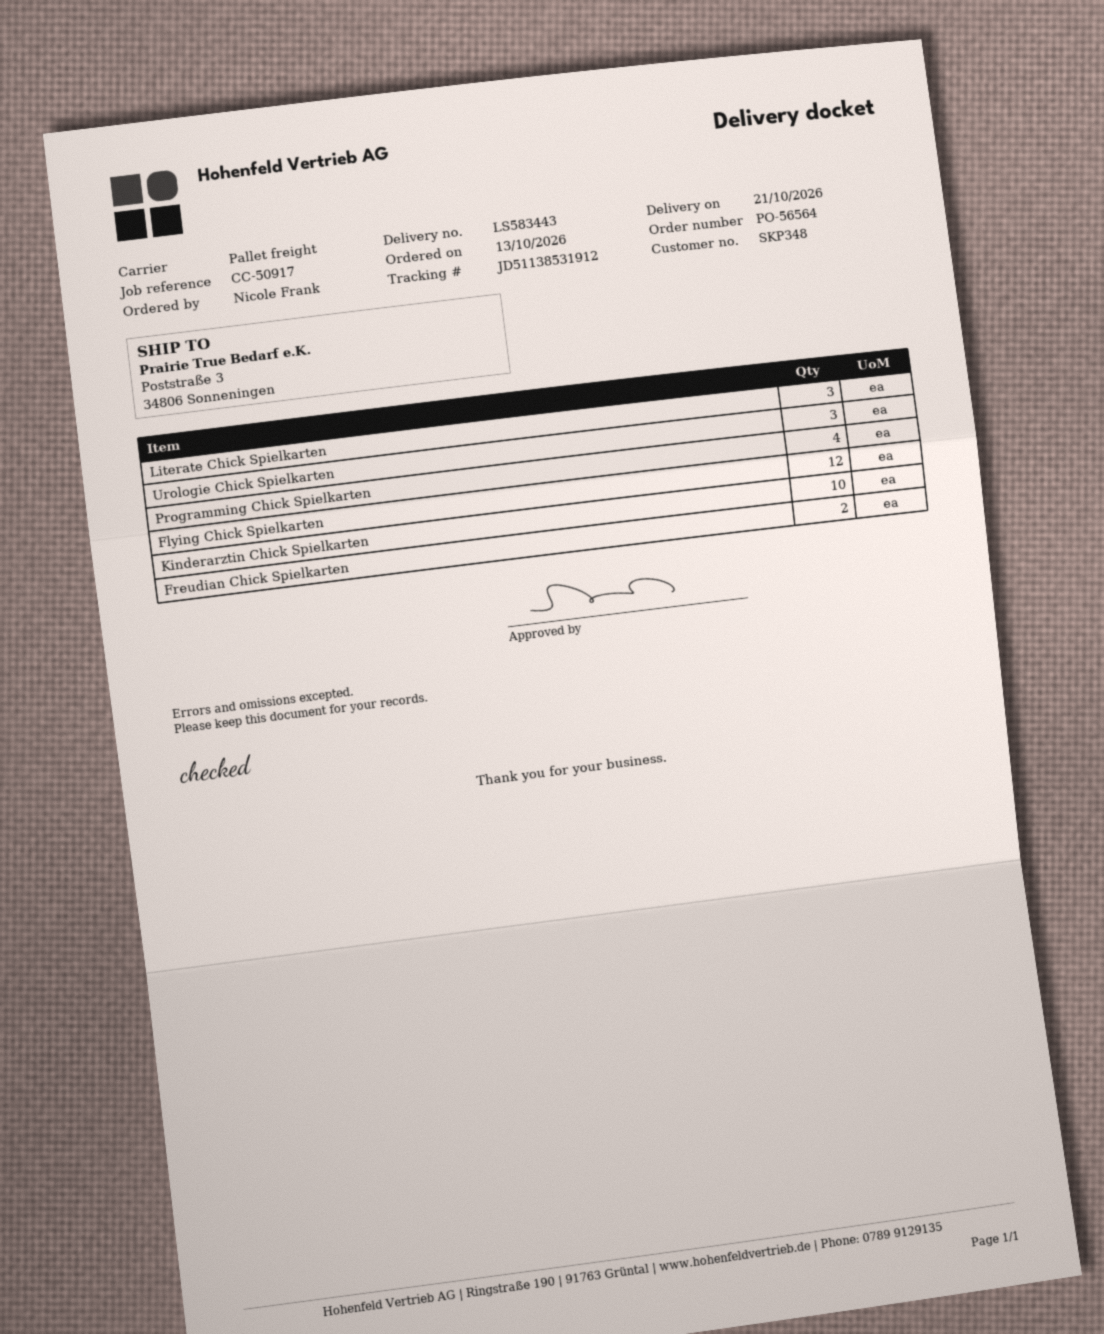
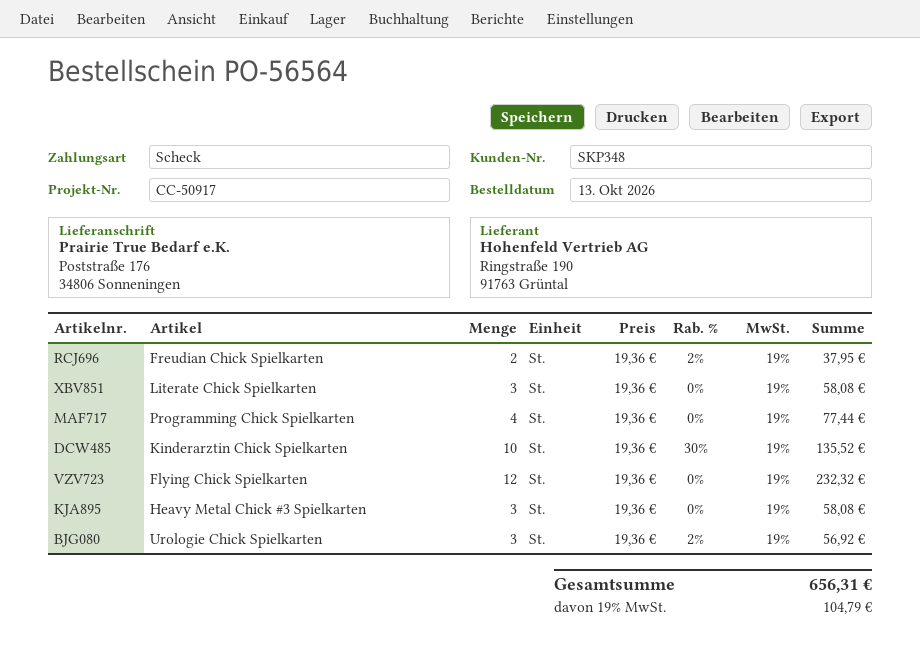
ship to: Poststraße 3, 34806 Sonneningen -> Poststraße 176, 34806 Sonneningen
Heavy Metal Chick #3 Spielkarten: none -> 3

